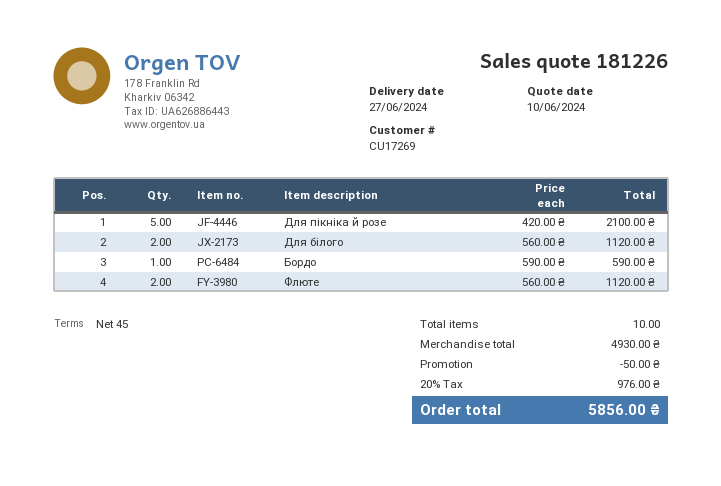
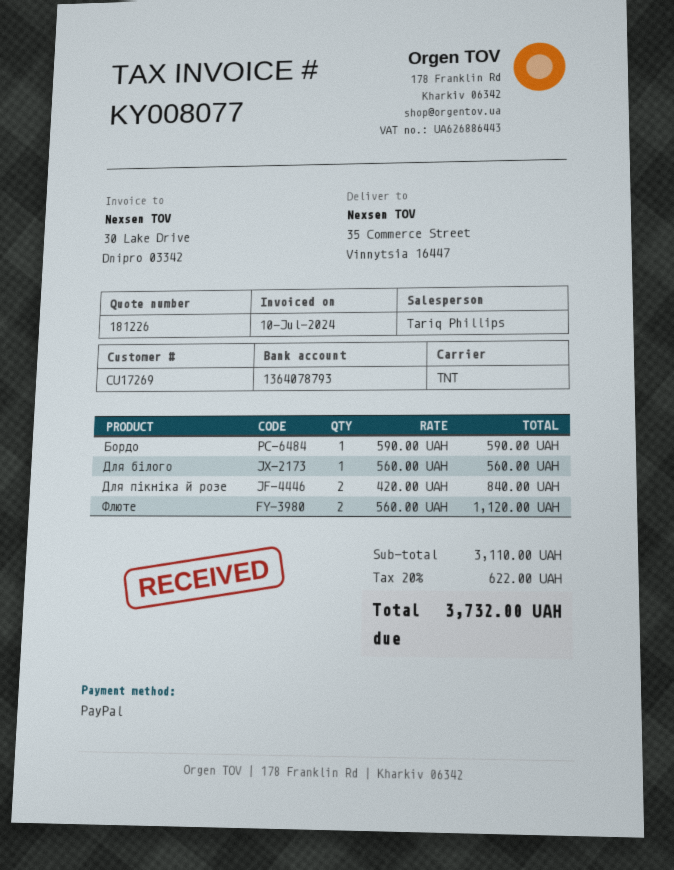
Для пікніка й розе: 5 x 420.00 = 2100.00 -> 2 x 420.00 = 840.00
Для білого: 2 x 560.00 = 1120.00 -> 1 x 560.00 = 560.00
subtotal: 4930.00 -> 3110.00
discount: 50.00 -> none
tax: 20% = 976.00 -> 20% = 622.00
total: 5856.00 -> 3732.00

